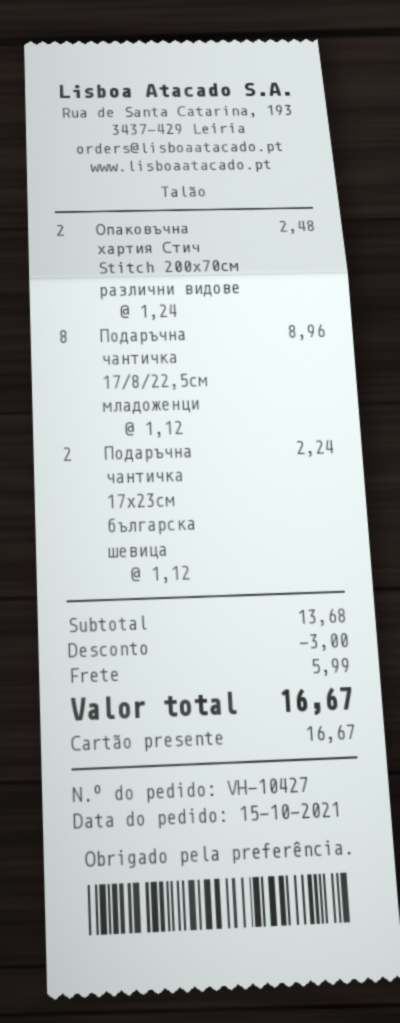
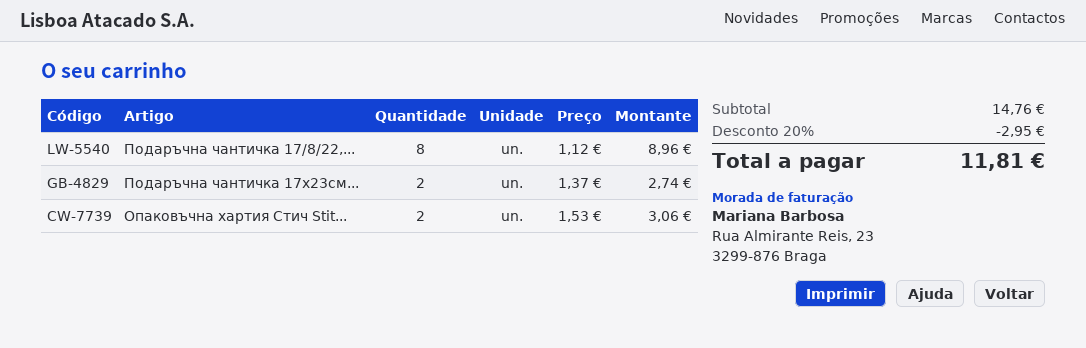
Опаковъчна хартия Стич Stitch 200х70см различни видове: 2 x 1.24 = 2.48 -> 2 x 1.53 = 3.06
Подаръчна чантичка 17х23см българска шевица: 2 x 1.12 = 2.24 -> 2 x 1.37 = 2.74
subtotal: 13.68 -> 14.76
discount: 3.00 -> 2.95
shipping: 5.99 -> none
total: 16.67 -> 11.81

